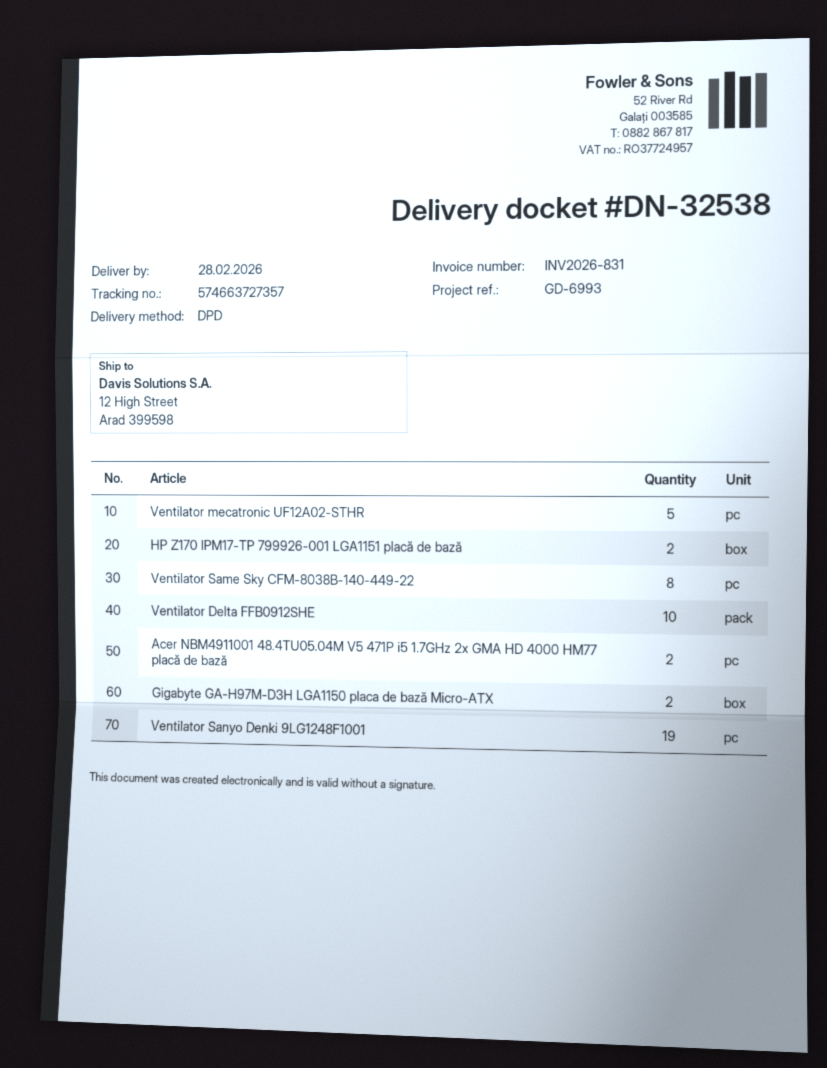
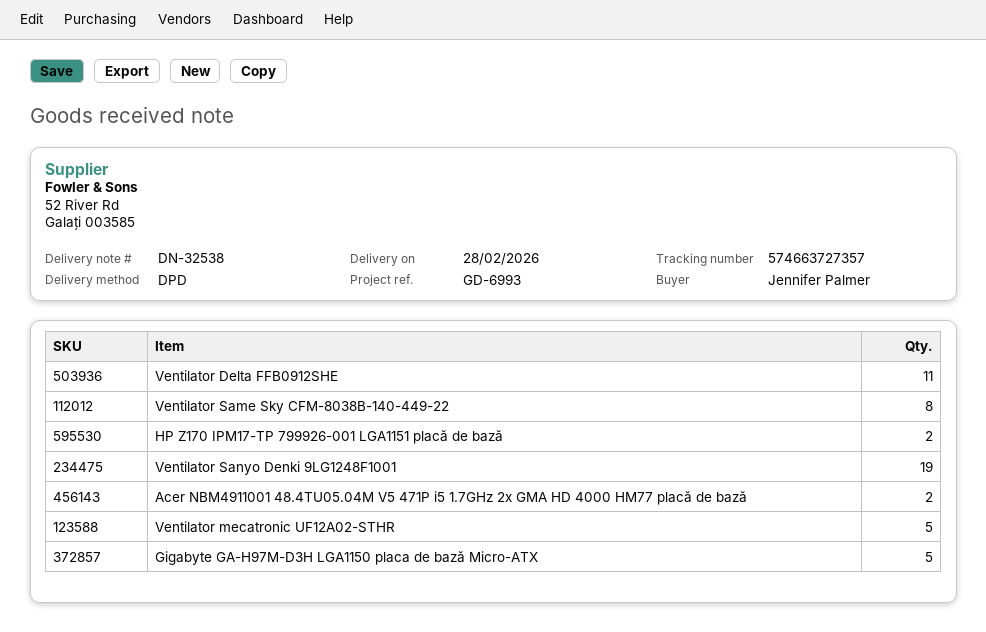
Ventilator Delta FFB0912SHE: 10 -> 11
Gigabyte GA-H97M-D3H LGA1150 placa de bază Micro-ATX: 2 -> 5

